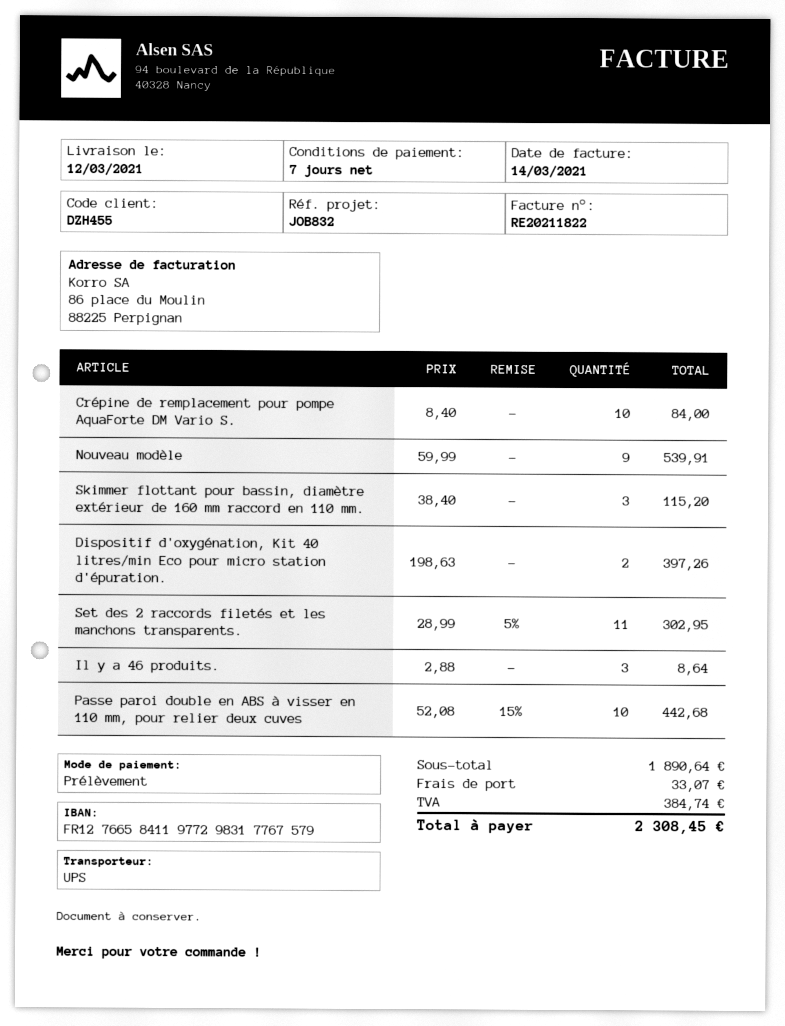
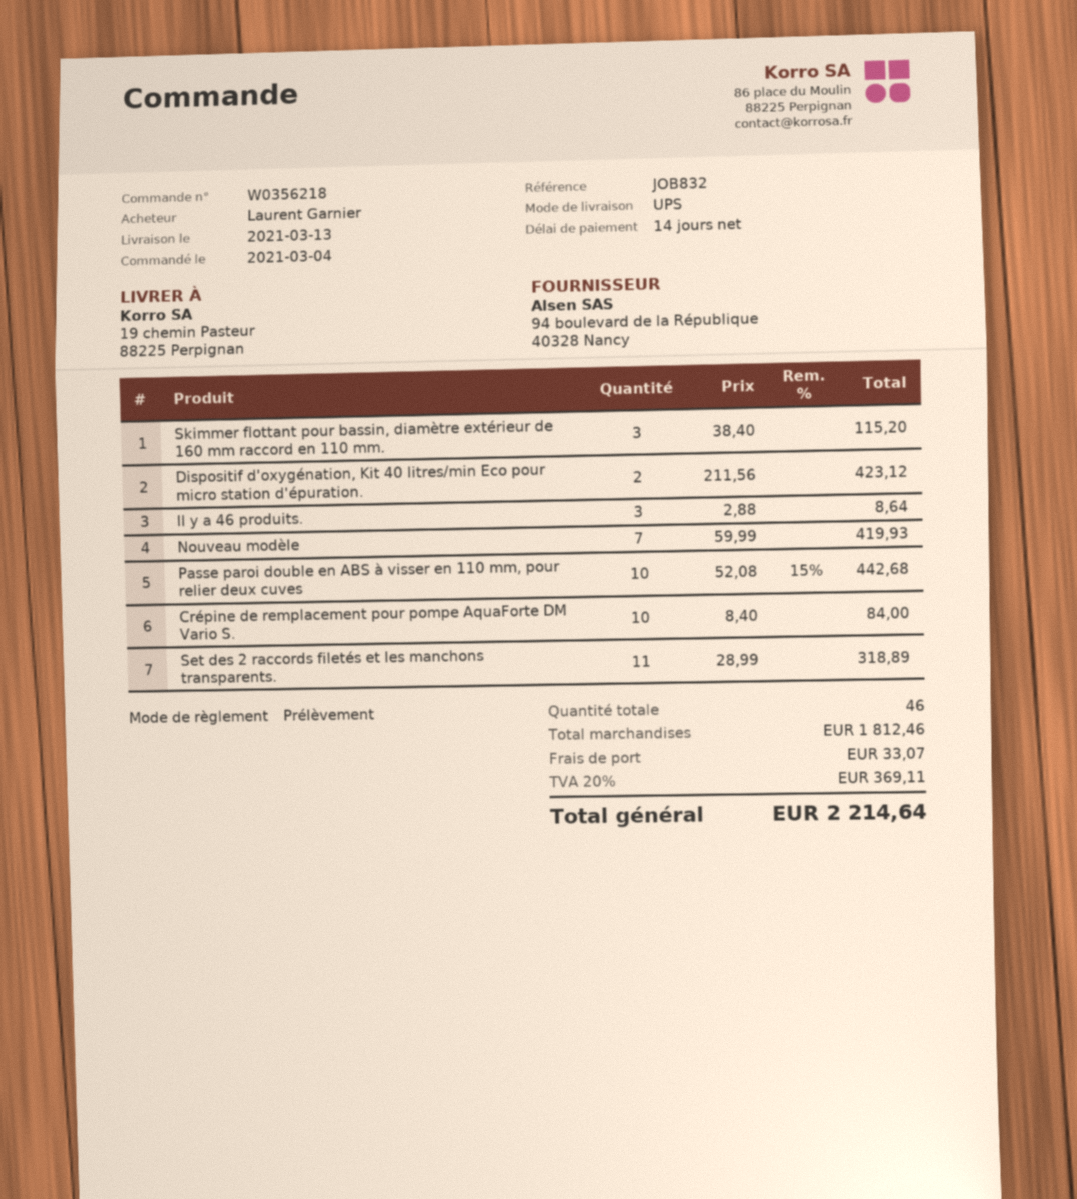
delivery date: 2021-03-12 -> 2021-03-13
payment terms: 7 days -> 14 days
Nouveau modèle: 9 x 59.99 = 539.91 -> 7 x 59.99 = 419.93
Dispositif d'oxygénation, Kit 40 litres/min Eco pour micro station d'épuration.: 2 x 198.63 = 397.26 -> 2 x 211.56 = 423.12
Set des 2 raccords filetés et les manchons transparents.: 11 x 28.99 - 5% = 302.95 -> 11 x 28.99 = 318.89
subtotal: 1890.64 -> 1812.46
tax: 384.74 -> 369.11
total: 2308.45 -> 2214.64

